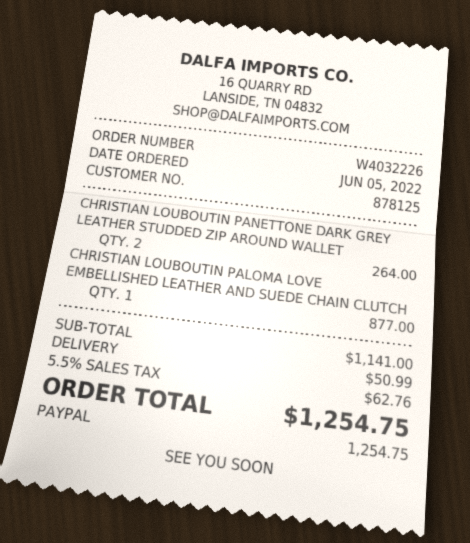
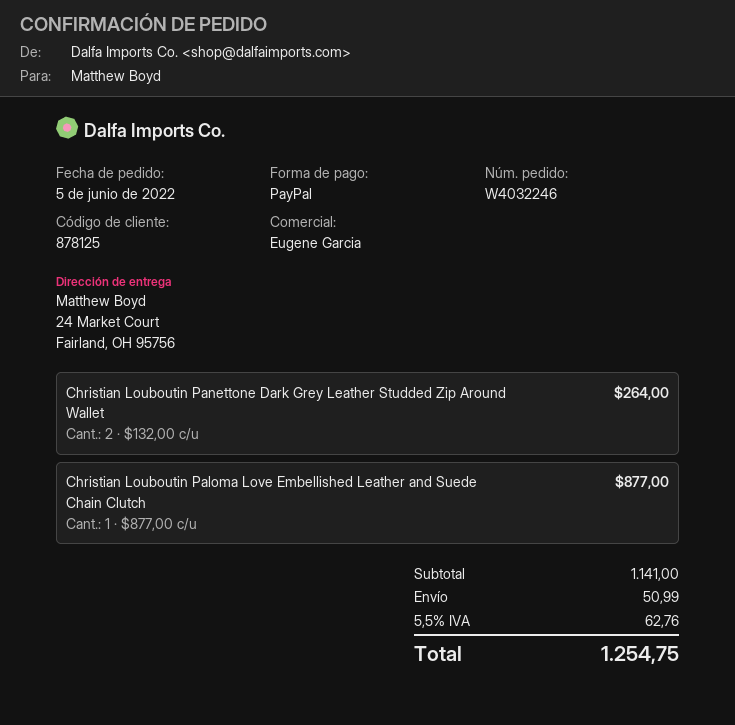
order number: W4032226 -> W4032246

